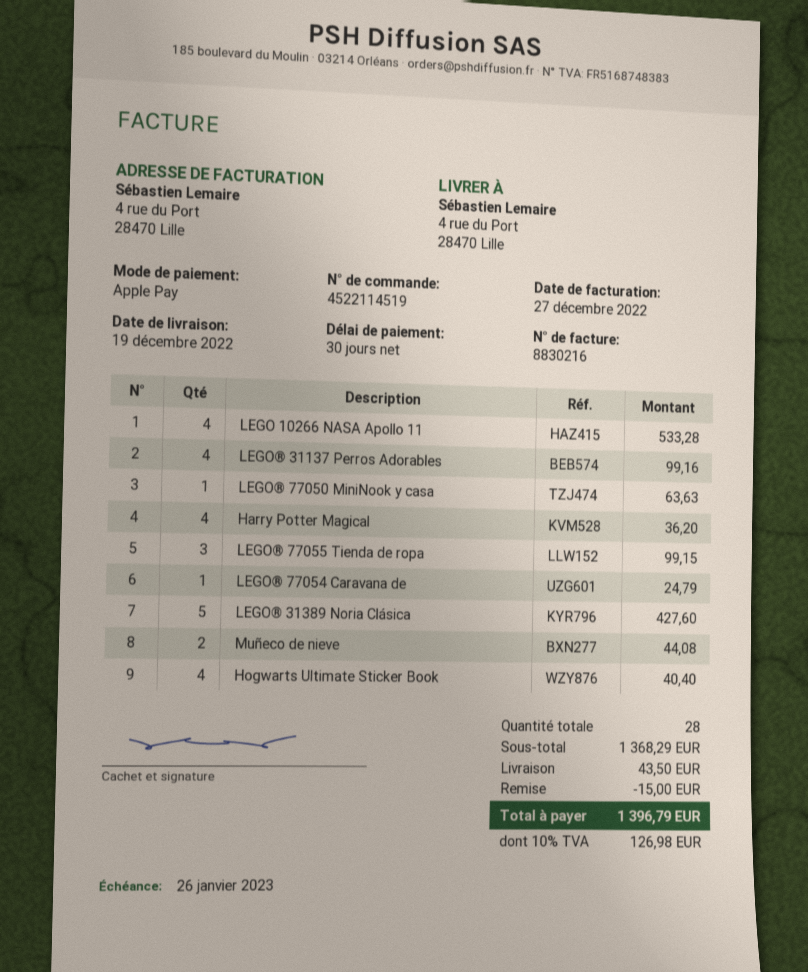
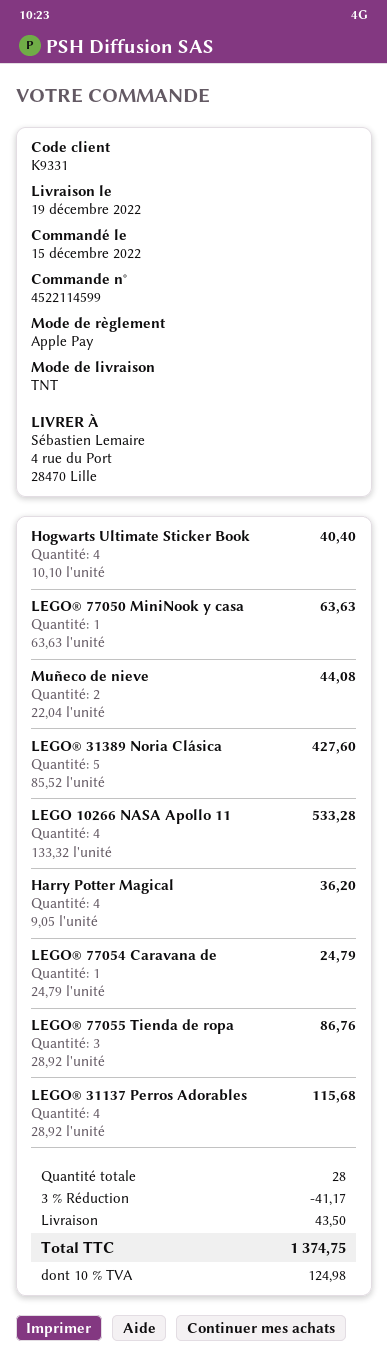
order number: 4522114519 -> 4522114599
LEGO® 31137 Perros Adorables: 4 for 99.16 -> 4 for 115.68
LEGO® 77055 Tienda de ropa: 3 for 99.15 -> 3 for 86.76
discount: 15.00 -> 41.17
tax: 10% = 126.98 -> 10% = 124.98
total: 1396.79 -> 1374.75

